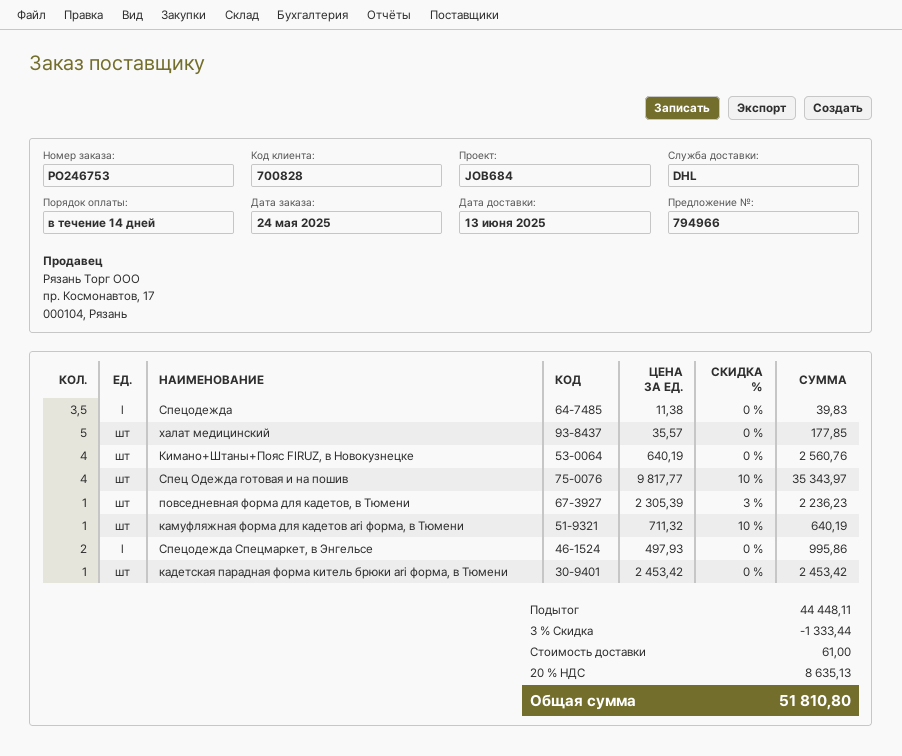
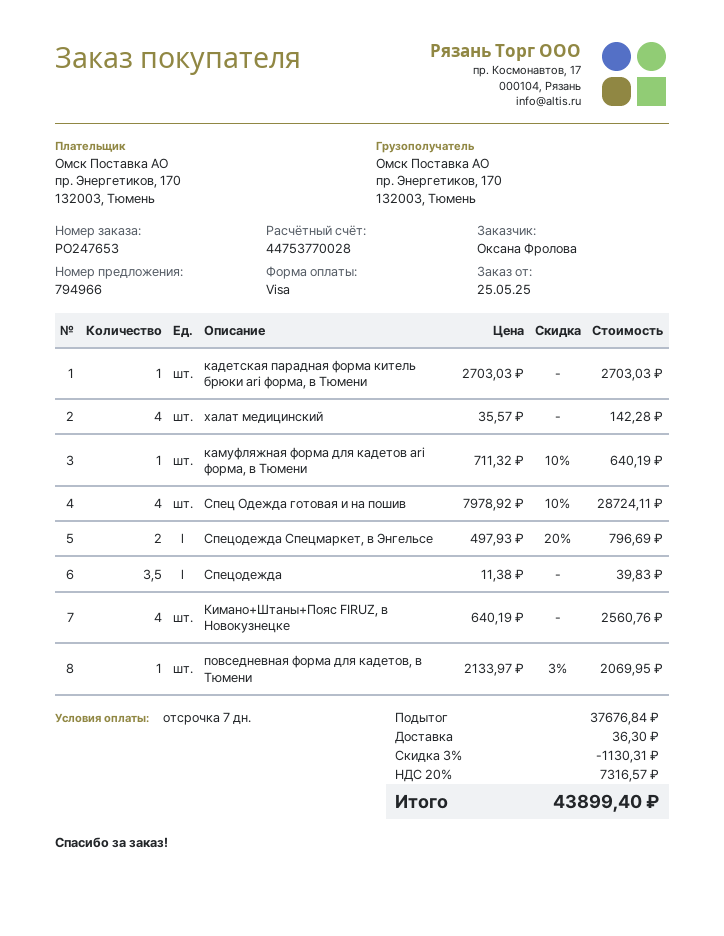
order number: PO246753 -> PO247653
order date: 2025-05-24 -> 2025-05-25
payment terms: 14 days -> 7 days
халат медицинский: 5 x 35.57 = 177.85 -> 4 x 35.57 = 142.28
Спец Одежда готовая и на пошив: 4 x 9817.77 - 10% = 35343.97 -> 4 x 7978.92 - 10% = 28724.11
повседневная форма для кадетов, в Тюмени: 1 x 2305.39 - 3% = 2236.23 -> 1 x 2133.97 - 3% = 2069.95
Спецодежда Спецмаркет, в Энгельсе: 2 x 497.93 = 995.86 -> 2 x 497.93 - 20% = 796.69
кадетская парадная форма китель брюки ari форма, в Тюмени: 1 x 2453.42 = 2453.42 -> 1 x 2703.03 = 2703.03
subtotal: 44448.11 -> 37676.84
discount: 3% = 1333.44 -> 3% = 1130.31
shipping: 61.00 -> 36.30
tax: 20% = 8635.13 -> 20% = 7316.57
total: 51810.80 -> 43899.40

